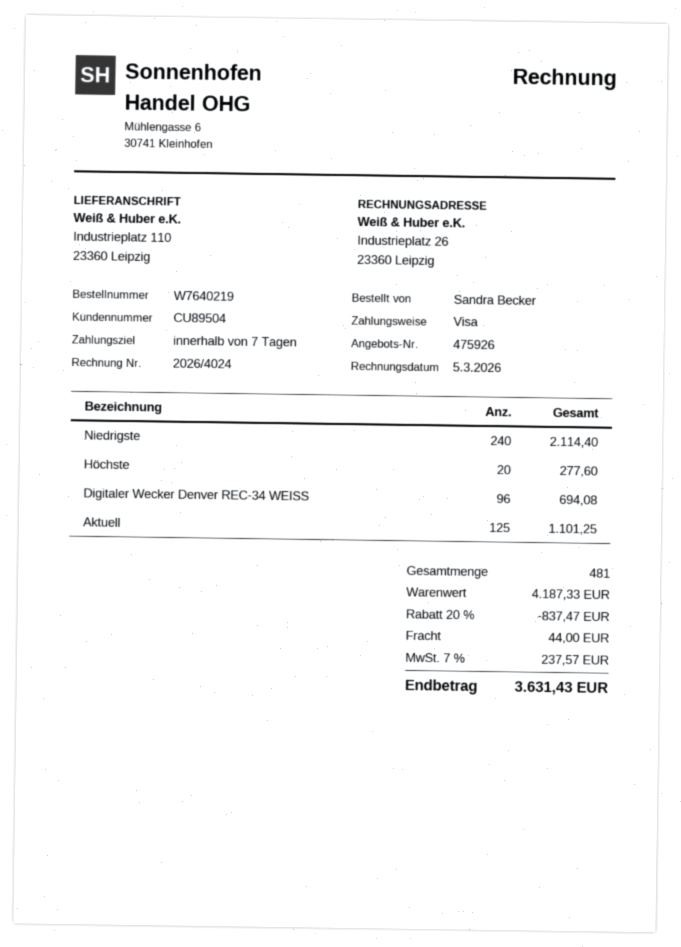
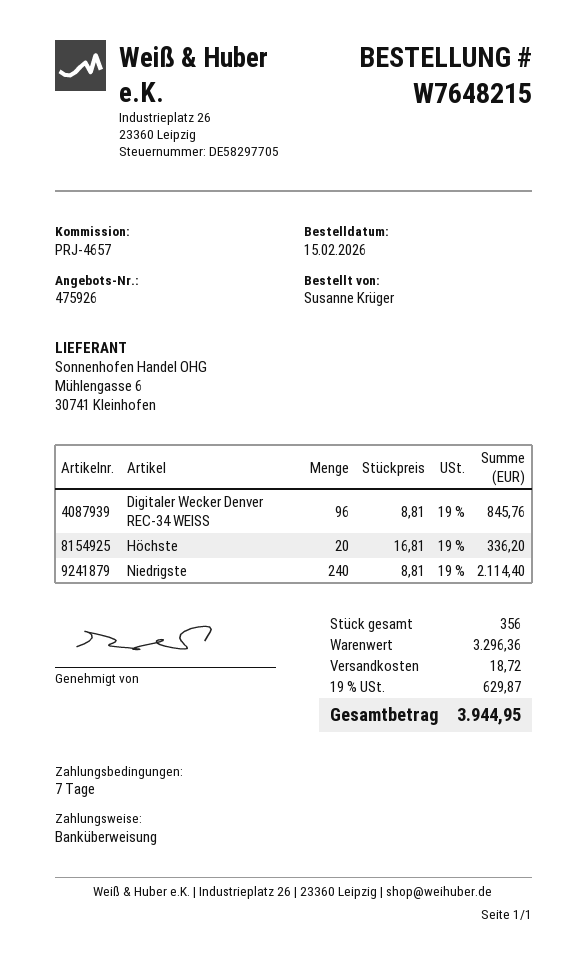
order number: W7640219 -> W7648215
ordered by: Sandra Becker -> Susanne Krüger
payment method: Visa -> bank transfer
Höchste: 20 for 277.60 -> 20 for 336.20
Digitaler Wecker Denver REC-34 WEISS: 96 for 694.08 -> 96 for 845.76
Aktuell: 125 for 1101.25 -> none
total quantity: 481 -> 356
subtotal: 4187.33 -> 3296.36
discount: 20% = 837.47 -> none
shipping: 44.00 -> 18.72
tax: 7% = 237.57 -> 19% = 629.87
total: 3631.43 -> 3944.95

